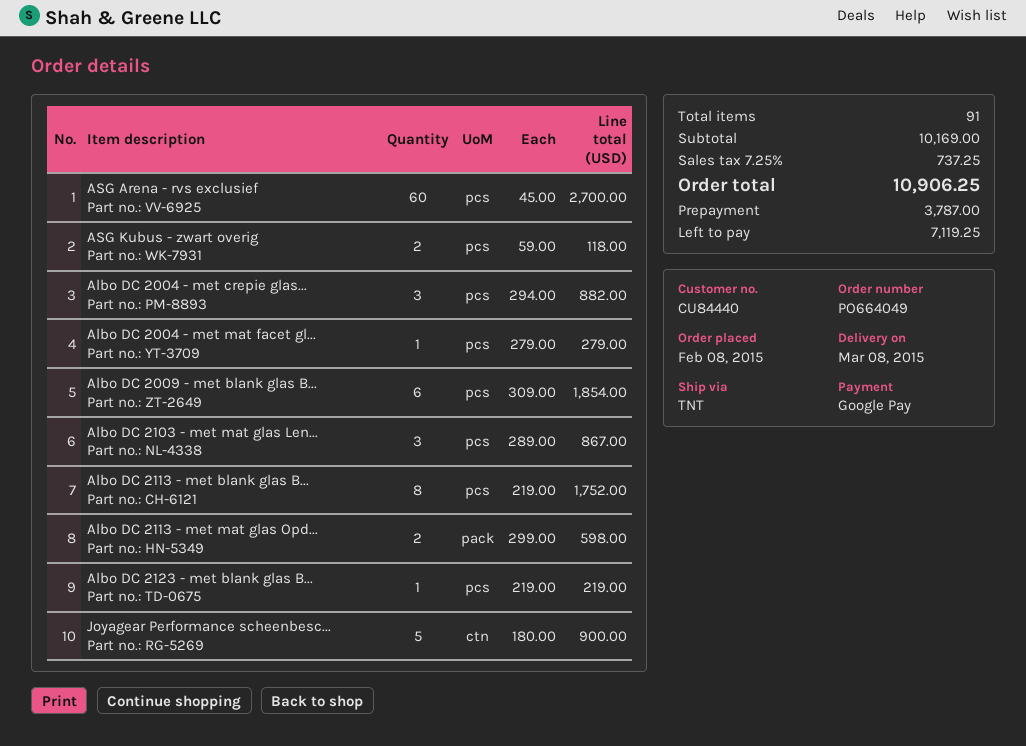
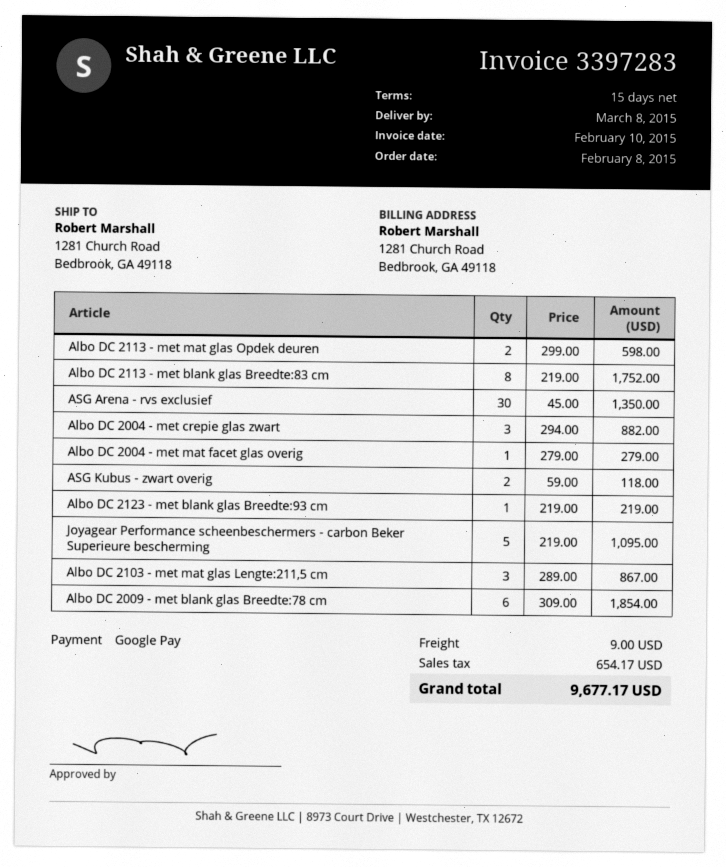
ASG Arena - rvs exclusief: 60 x 45.00 = 2700.00 -> 30 x 45.00 = 1350.00
Joyagear Performance scheenbesc...: 5 x 180.00 = 900.00 -> 5 x 219.00 = 1095.00
shipping: none -> 9.00
tax: 737.25 -> 654.17
total: 10906.25 -> 9677.17

